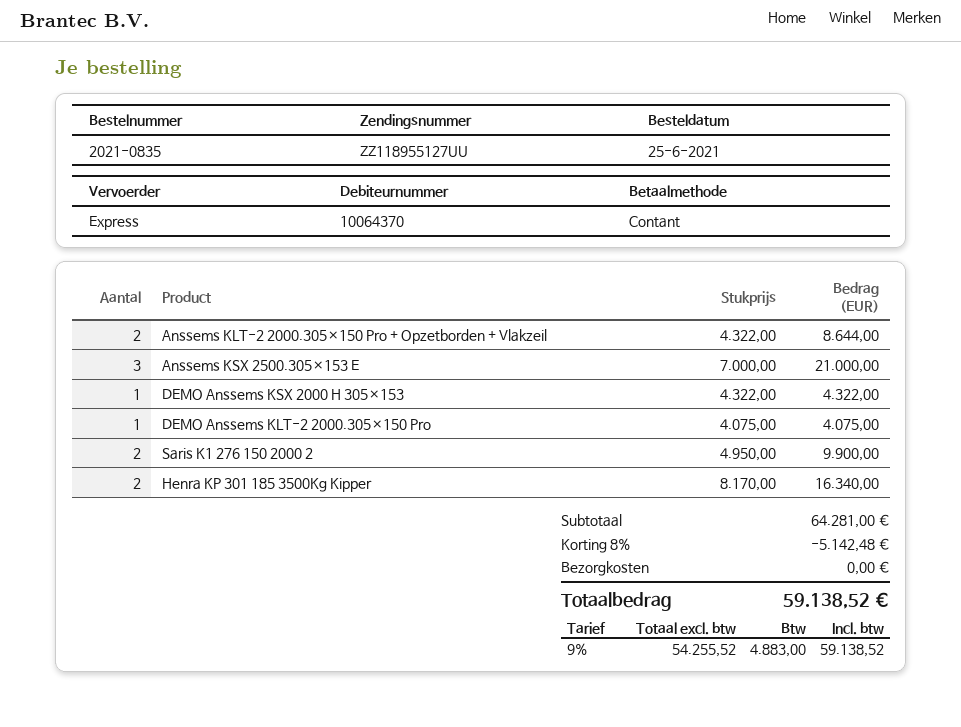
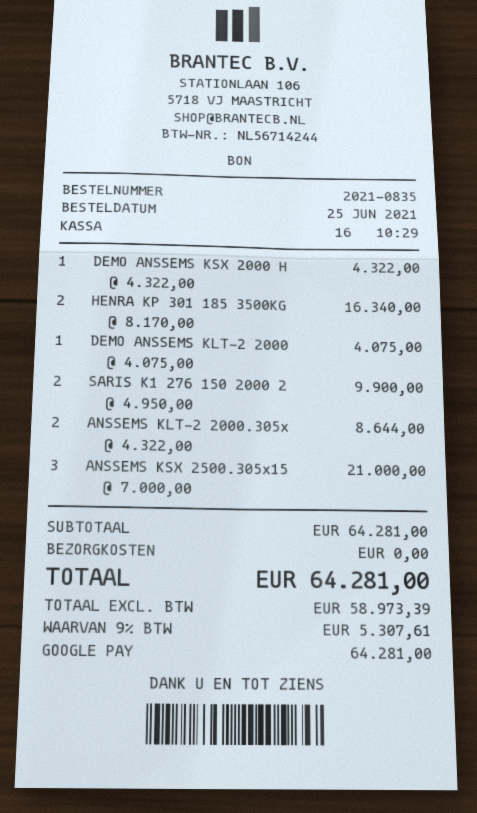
payment method: cash -> Google Pay
discount: 8% = 5142.48 -> none
net: 54255.52 -> 58973.39
tax: 9% = 4883.00 -> 9% = 5307.61
total: 59138.52 -> 64281.00

